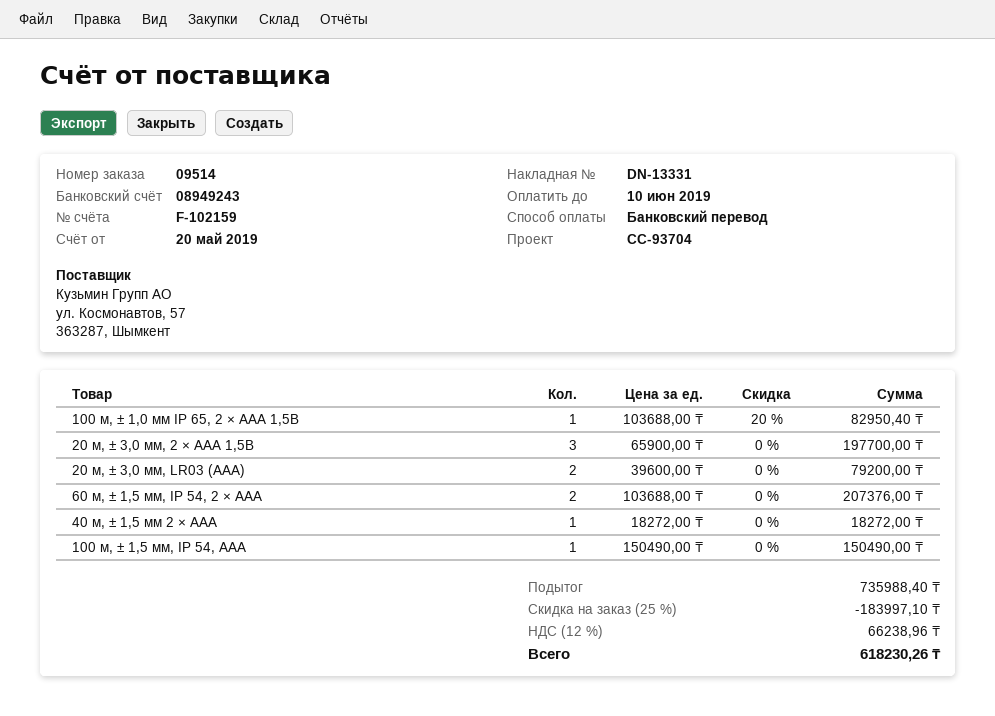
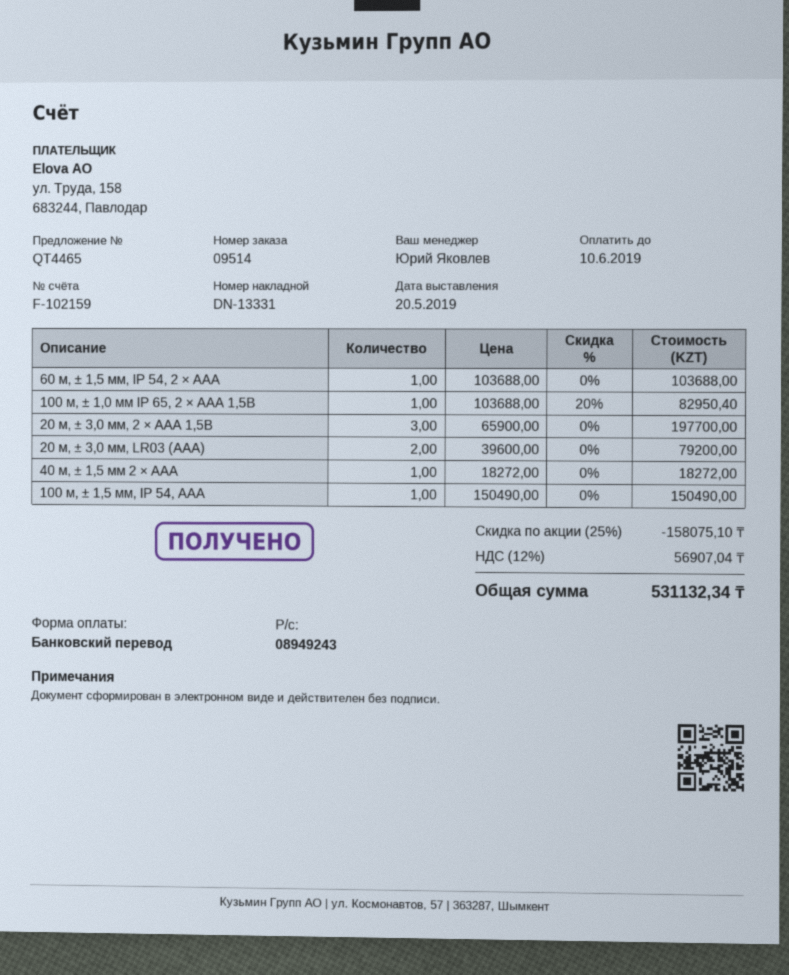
60 м, ± 1,5 мм, IP 54, 2 × AAA: 2 x 103688.00 = 207376.00 -> 1 x 103688.00 = 103688.00
discount: 25% = 183997.10 -> 25% = 158075.10
tax: 12% = 66238.96 -> 12% = 56907.04
total: 618230.26 -> 531132.34

